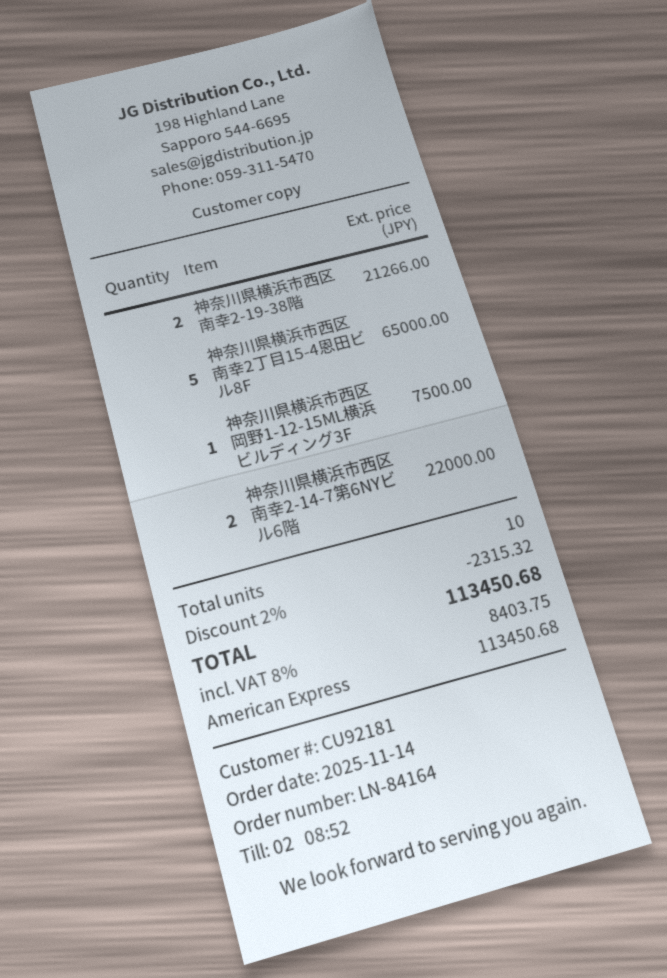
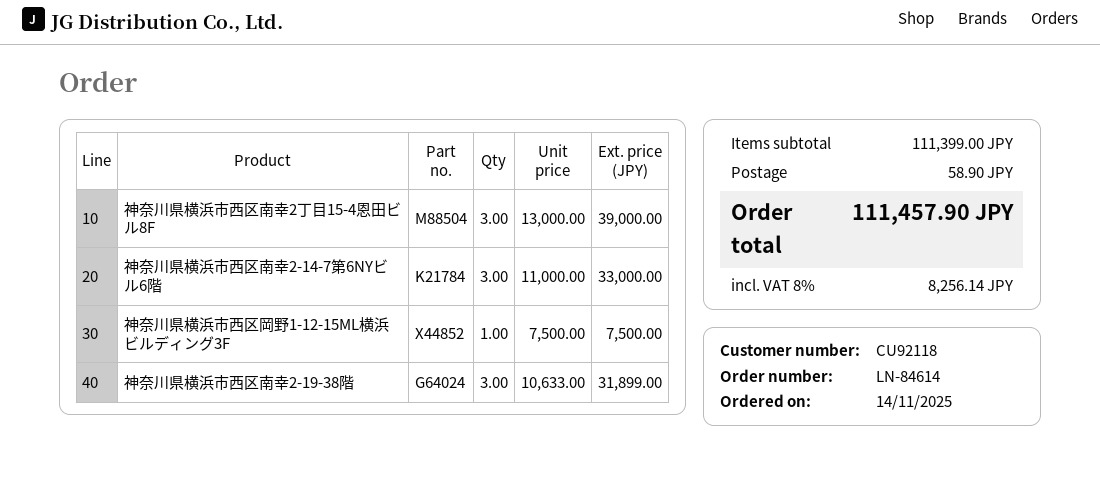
order number: LN-84164 -> LN-84614
customer number: CU92181 -> CU92118
神奈川県横浜市西区南幸2-19-38階: 2 for 21266.00 -> 3 for 31899.00
神奈川県横浜市西区南幸2丁目15-4恩田ビル8F: 5 for 65000.00 -> 3 for 39000.00
神奈川県横浜市西区南幸2-14-7第6NYビル6階: 2 for 22000.00 -> 3 for 33000.00
discount: 2% = 2315.32 -> none
shipping: none -> 58.90
tax: 8% = 8403.75 -> 8% = 8256.14
total: 113450.68 -> 111457.90

